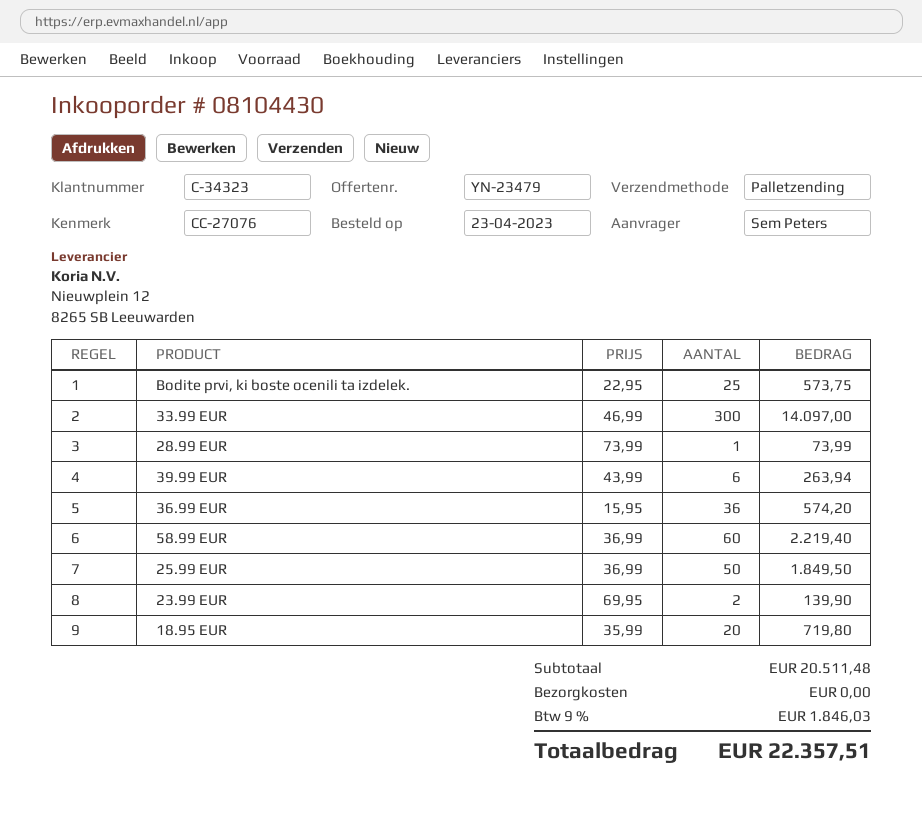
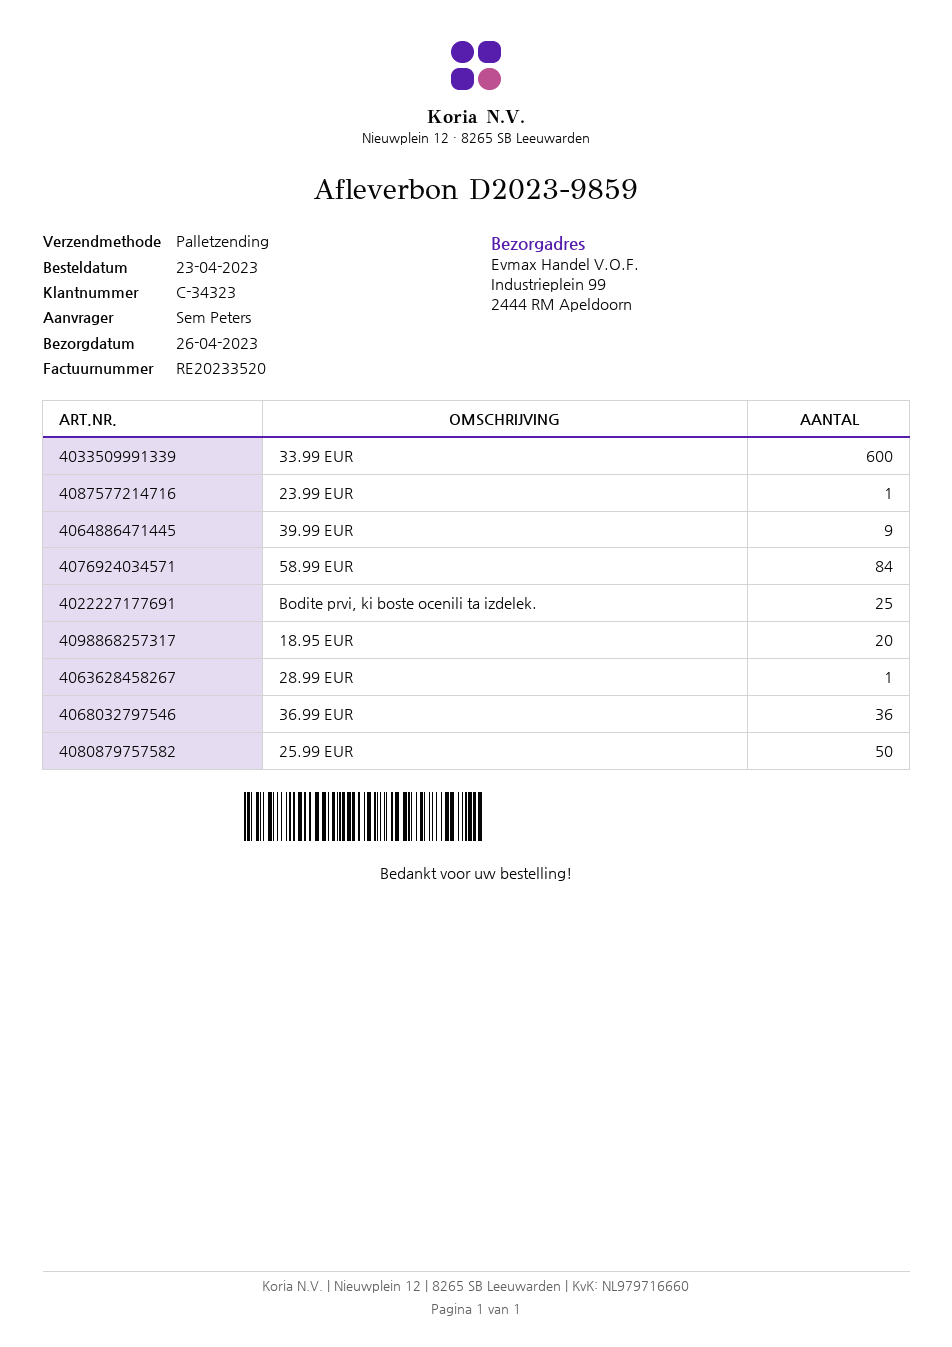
33.99 EUR: 300 -> 600
39.99 EUR: 6 -> 9
58.99 EUR: 60 -> 84
23.99 EUR: 2 -> 1

